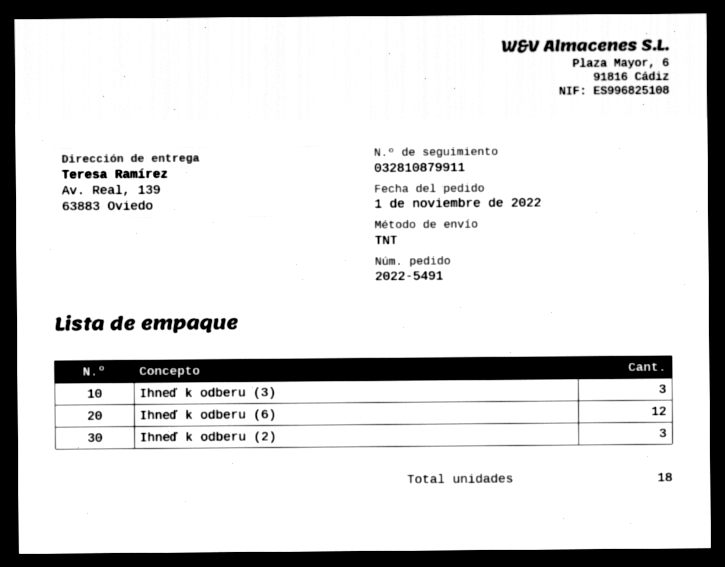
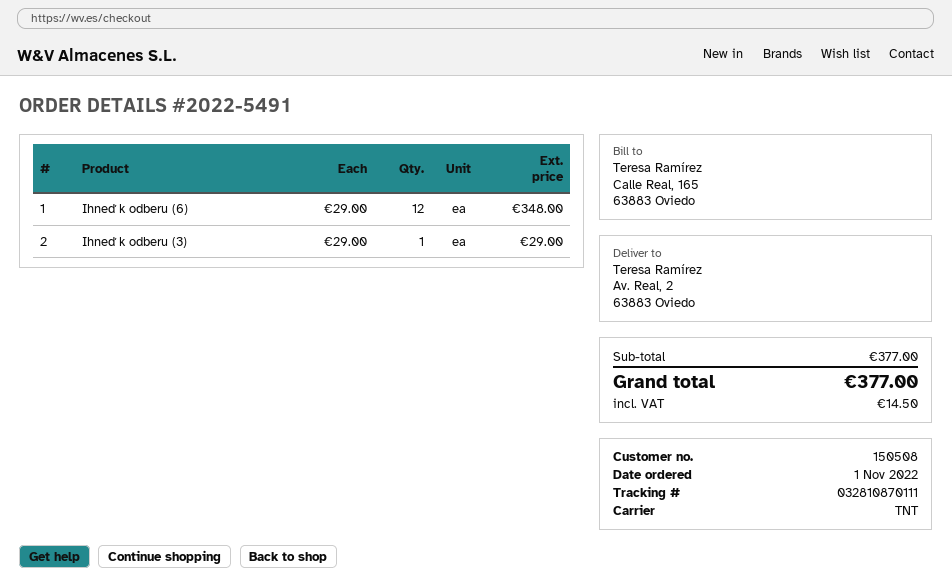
tracking number: 032810879911 -> 032810870111
ship to: Av. Real, 139, 63883 Oviedo -> Av. Real, 2, 63883 Oviedo
Ihneď k odberu (3): 3 -> 1
Ihneď k odberu (2): 3 -> none

